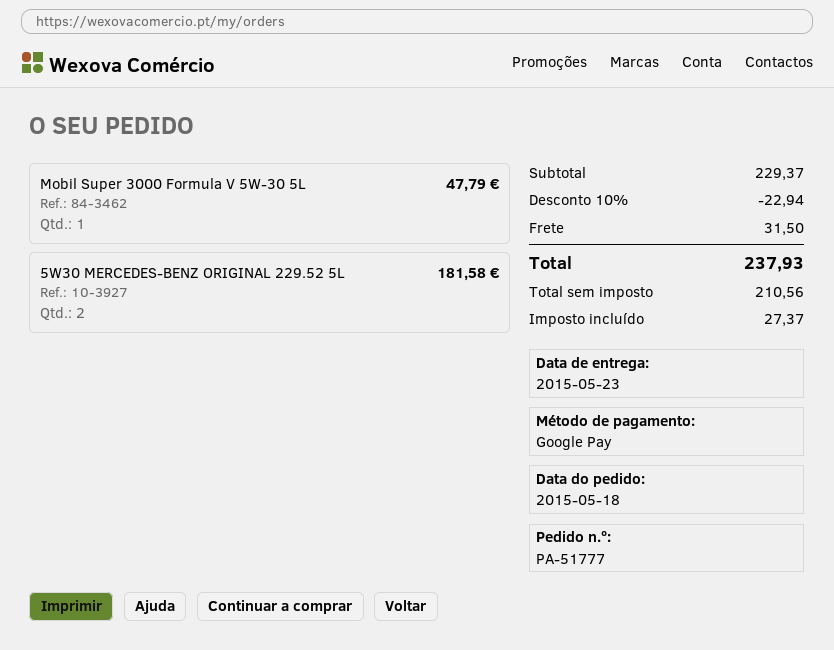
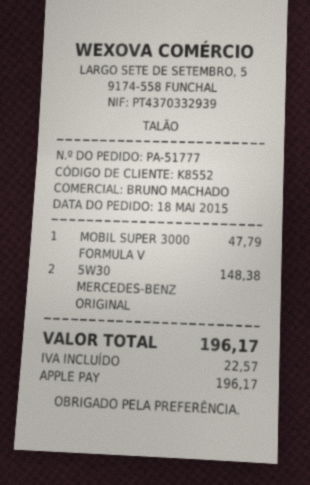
payment method: Google Pay -> Apple Pay
5W30 MERCEDES-BENZ ORIGINAL 229.52 5L: 2 for 181.58 -> 2 for 148.38
discount: 10% = 22.94 -> none
shipping: 31.50 -> none
tax: 27.37 -> 22.57
total: 237.93 -> 196.17

